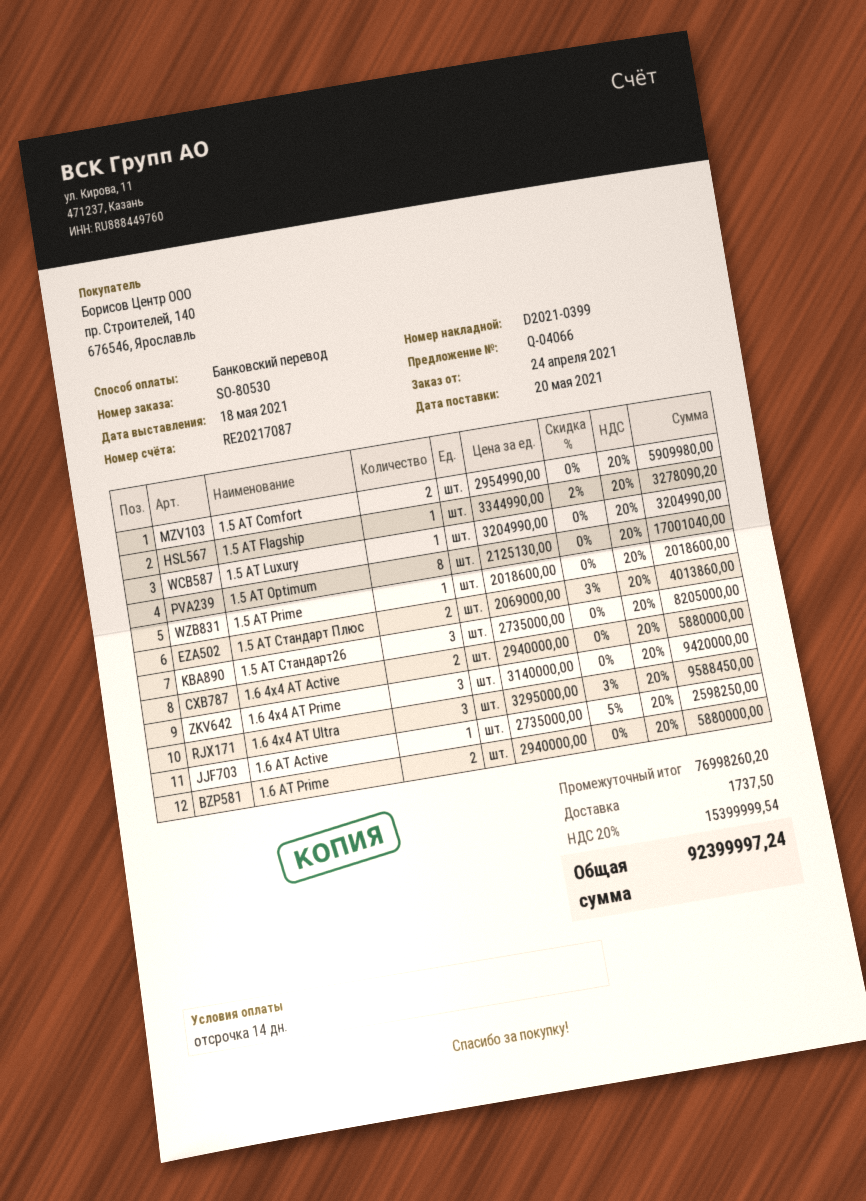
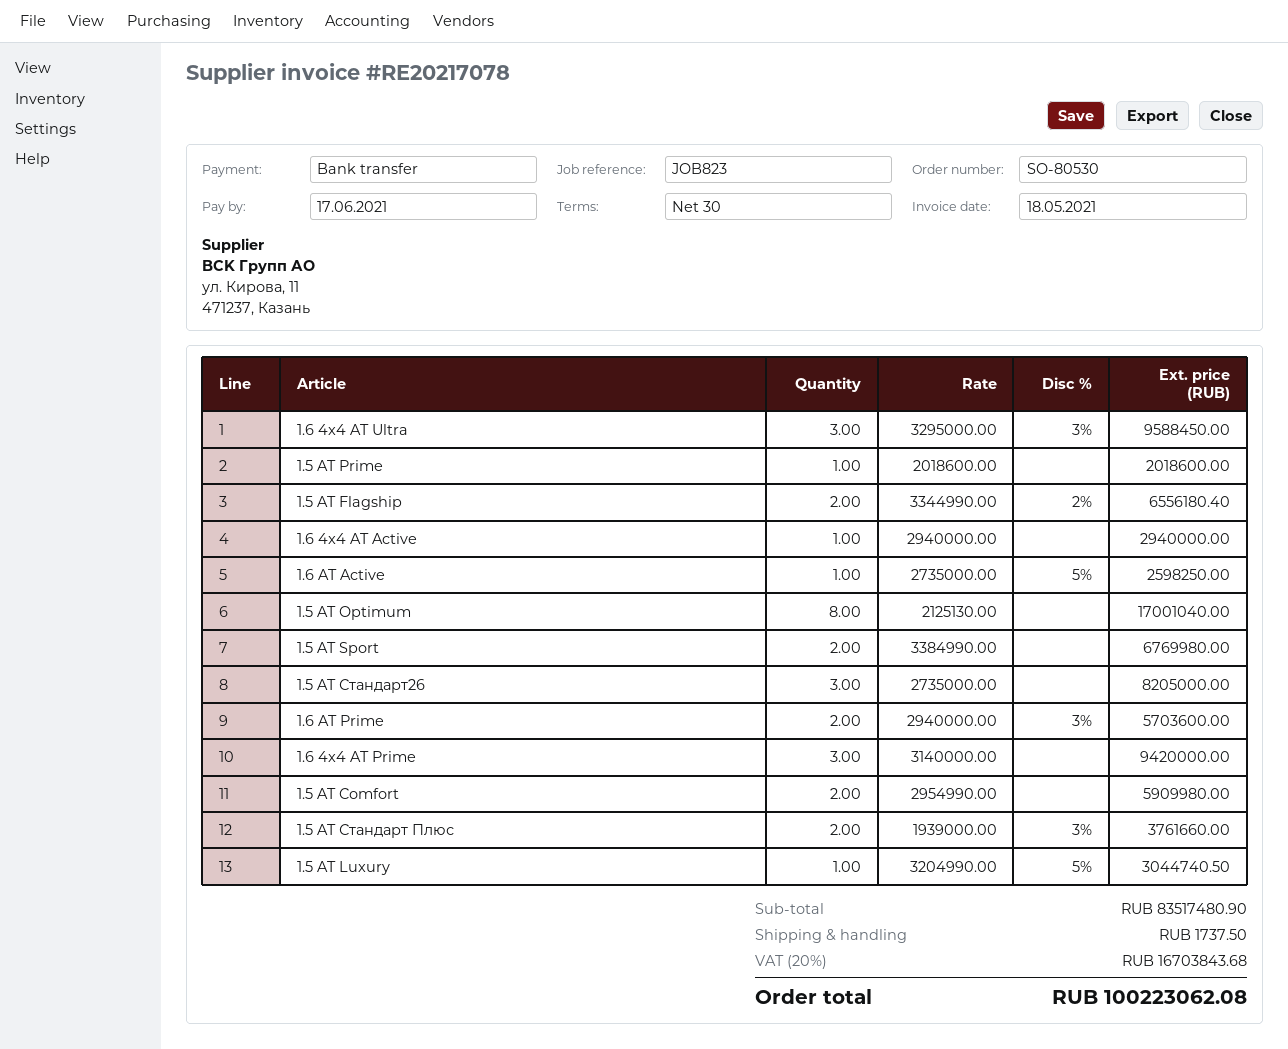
invoice number: RE20217087 -> RE20217078
payment terms: 14 days -> 30 days
1.5 AT Flagship: 1 x 3344990.00 - 2% = 3278090.20 -> 2 x 3344990.00 - 2% = 6556180.40
1.5 AT Luxury: 1 x 3204990.00 = 3204990.00 -> 1 x 3204990.00 - 5% = 3044740.50
1.5 AT Стандарт Плюс: 2 x 2069000.00 - 3% = 4013860.00 -> 2 x 1939000.00 - 3% = 3761660.00
1.6 4x4 AT Active: 2 x 2940000.00 = 5880000.00 -> 1 x 2940000.00 = 2940000.00
1.6 AT Prime: 2 x 2940000.00 = 5880000.00 -> 2 x 2940000.00 - 3% = 5703600.00
1.5 AT Sport: none -> 2 x 3384990.00 = 6769980.00
subtotal: 76998260.20 -> 83517480.90
tax: 20% = 15399999.54 -> 20% = 16703843.68
total: 92399997.24 -> 100223062.08

